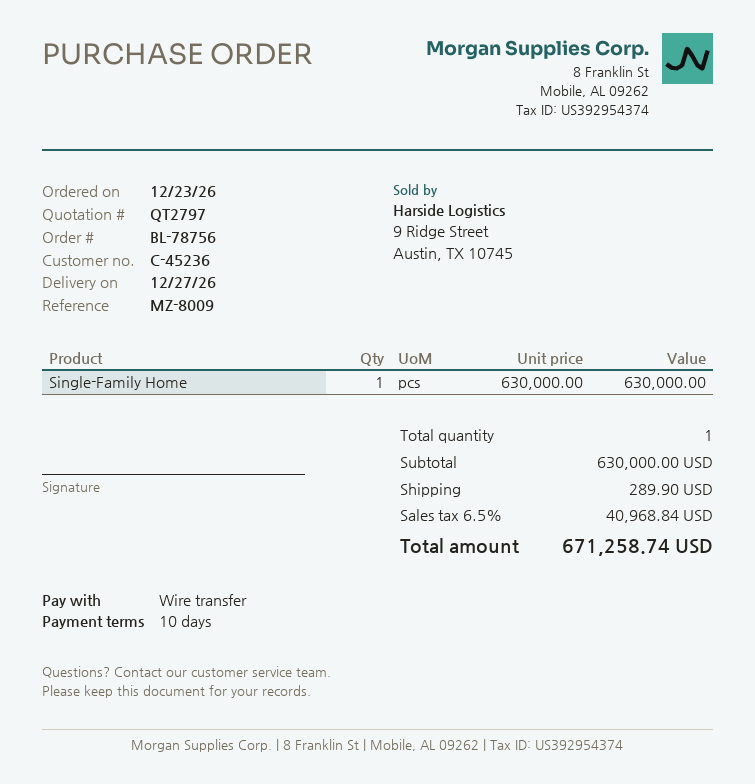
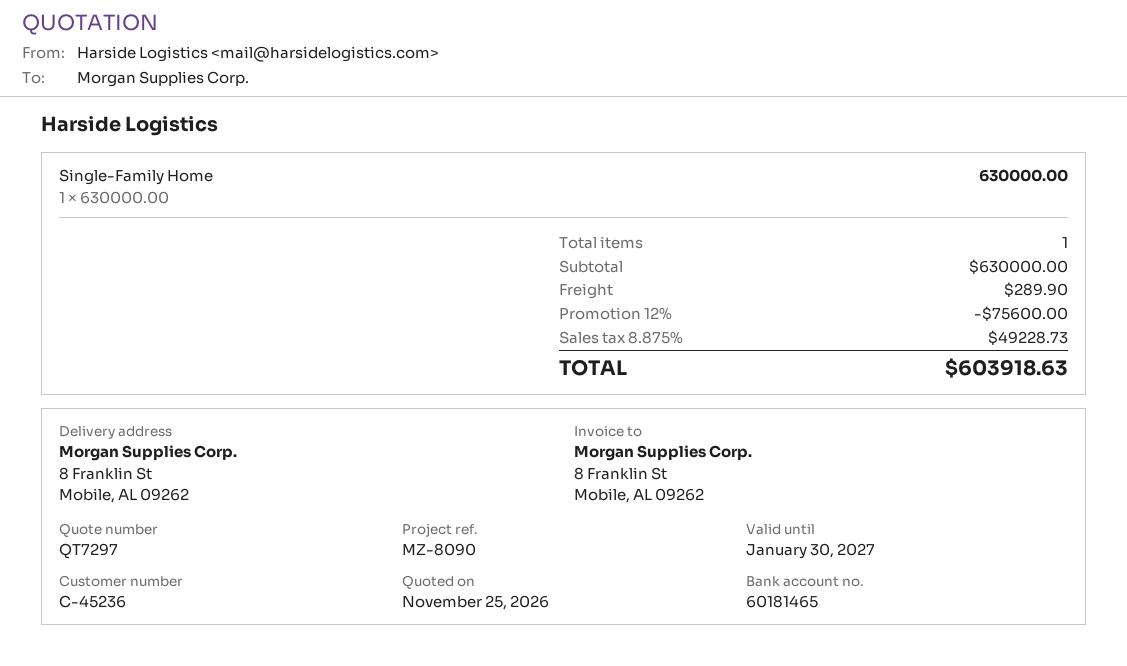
quote number: QT2797 -> QT7297
reference: MZ-8009 -> MZ-8090
discount: none -> 12% = 75600.00
tax: 6.5% = 40968.84 -> 8.875% = 49228.73
total: 671258.74 -> 603918.63

